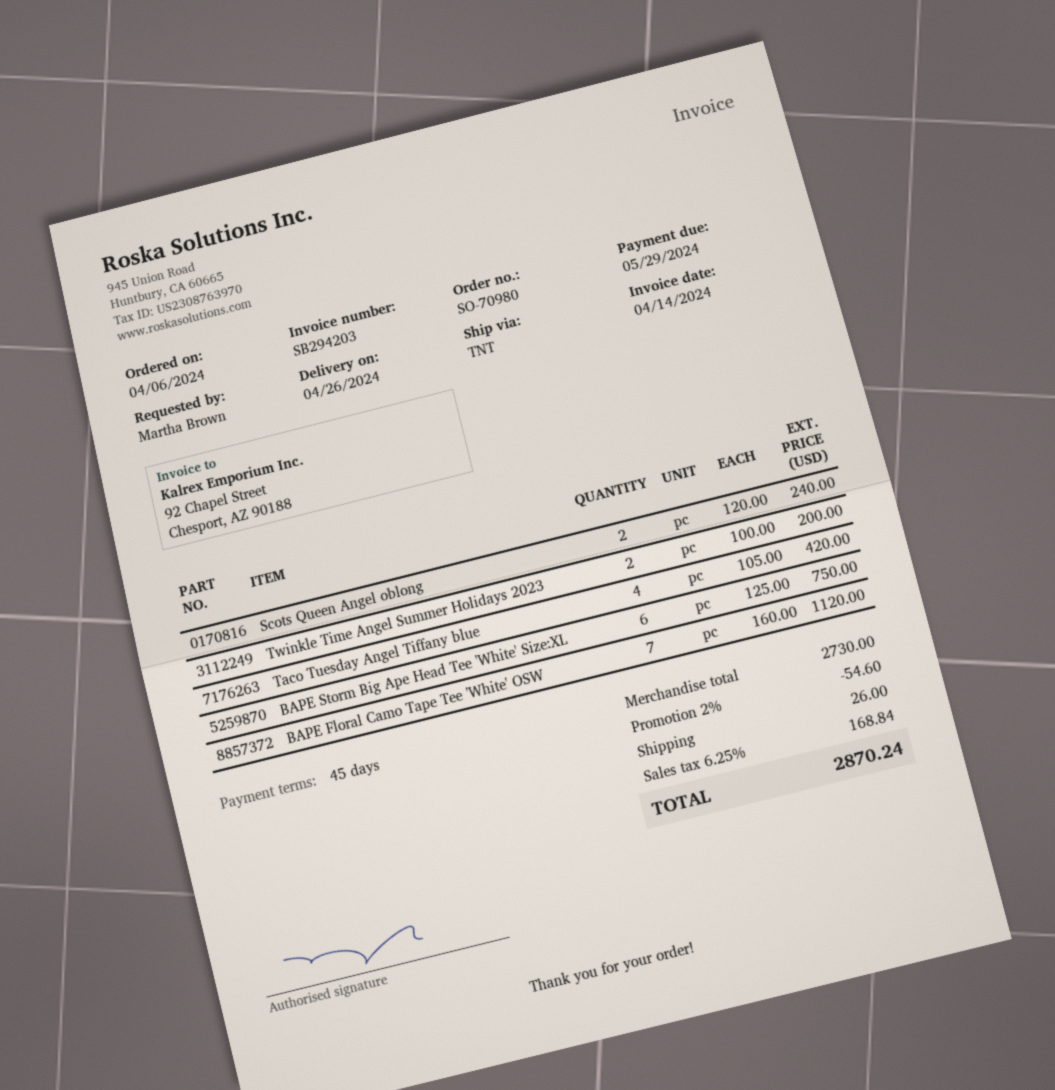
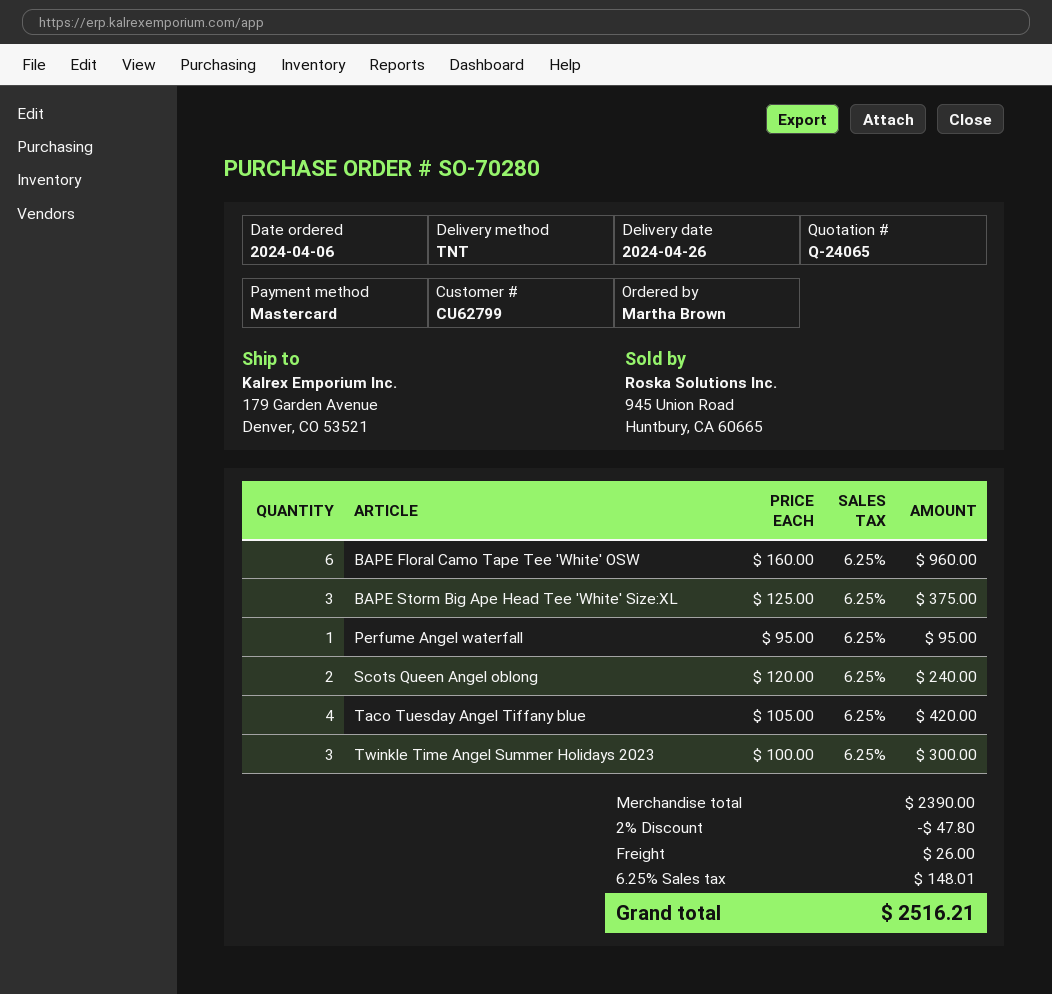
order number: SO-70980 -> SO-70280
Twinkle Time Angel Summer Holidays 2023: 2 x 100.00 = 200.00 -> 3 x 100.00 = 300.00
BAPE Storm Big Ape Head Tee 'White' Size:XL: 6 x 125.00 = 750.00 -> 3 x 125.00 = 375.00
BAPE Floral Camo Tape Tee 'White' OSW: 7 x 160.00 = 1120.00 -> 6 x 160.00 = 960.00
Perfume Angel waterfall: none -> 1 x 95.00 = 95.00
subtotal: 2730.00 -> 2390.00
discount: 2% = 54.60 -> 2% = 47.80
tax: 6.25% = 168.84 -> 6.25% = 148.01
total: 2870.24 -> 2516.21

